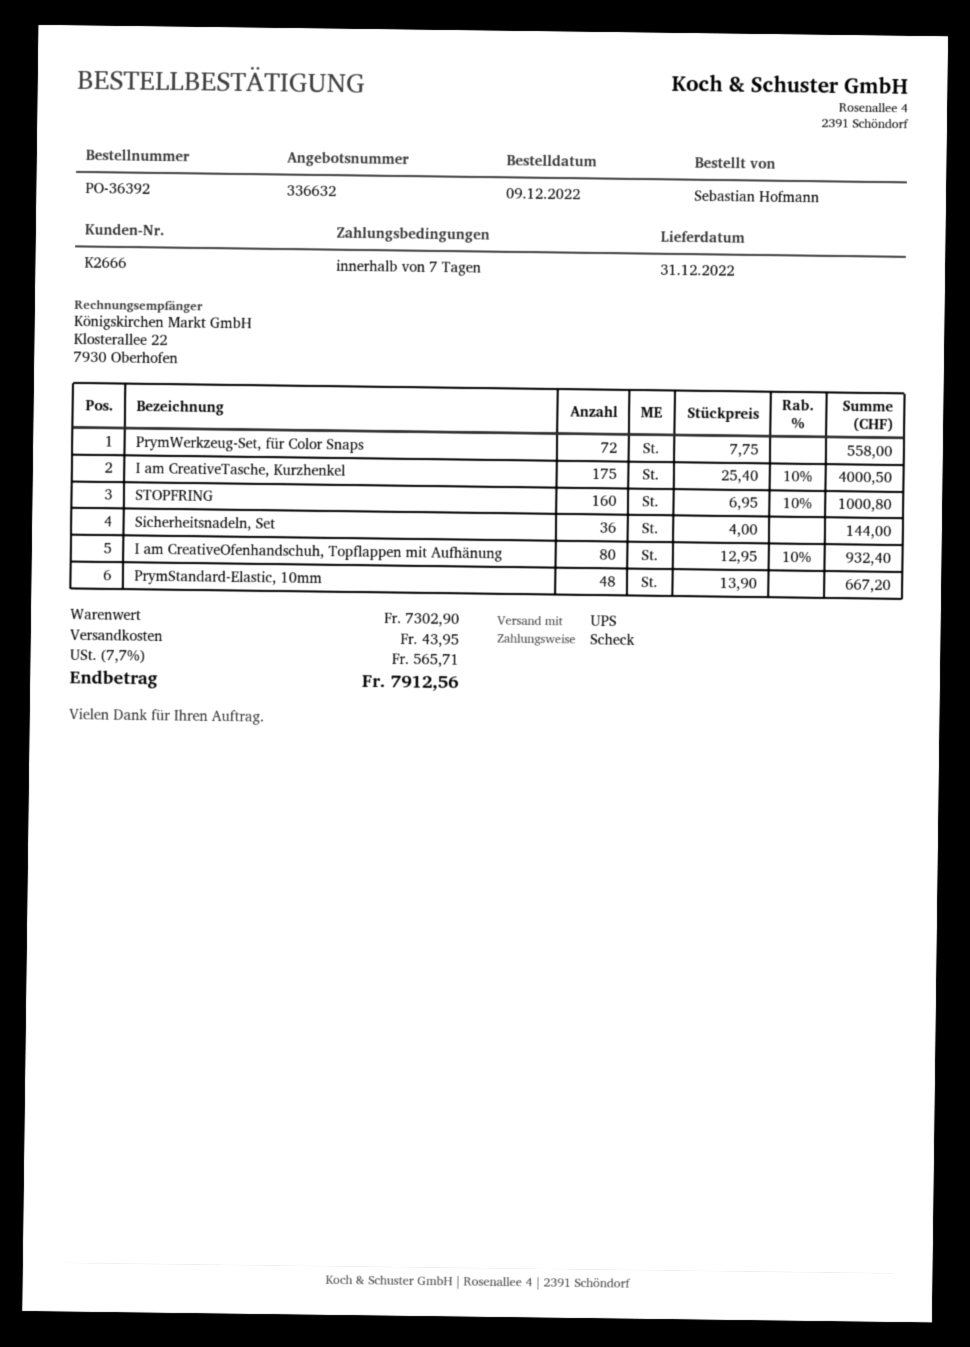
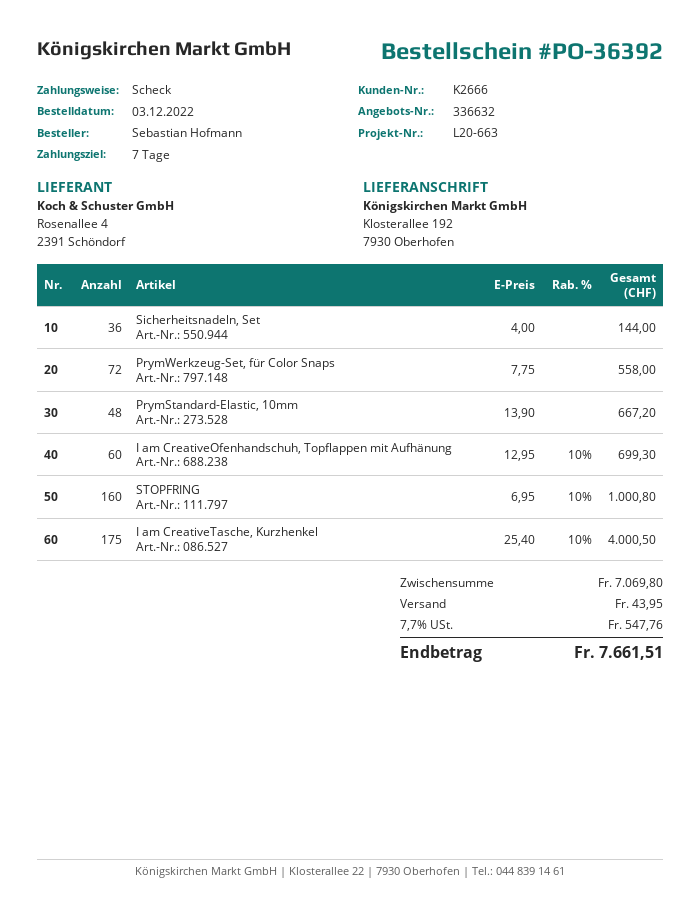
order date: 2022-12-09 -> 2022-12-03
I am CreativeOfenhandschuh, Topflappen mit Aufhänung: 80 x 12.95 - 10% = 932.40 -> 60 x 12.95 - 10% = 699.30
subtotal: 7302.90 -> 7069.80
tax: 7.7% = 565.71 -> 7.7% = 547.76
total: 7912.56 -> 7661.51

